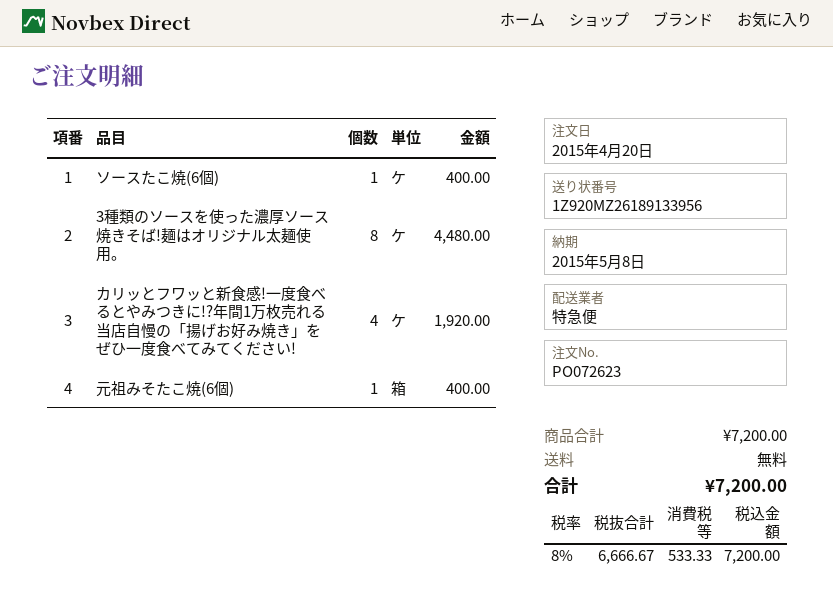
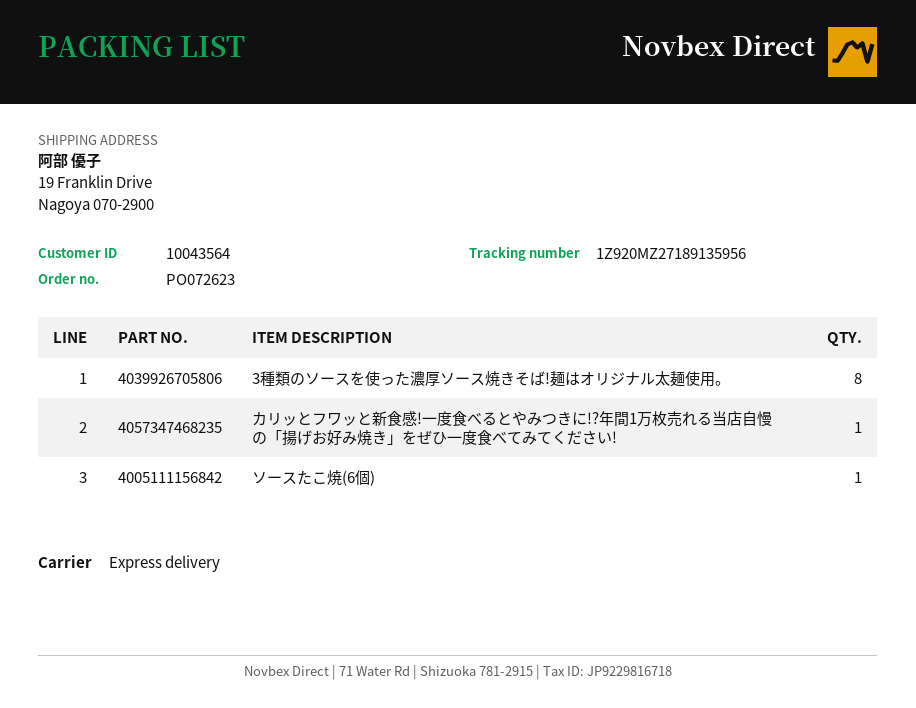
tracking number: 1Z920MZ26189133956 -> 1Z920MZ27189135956
カリッとフワッと新食感!一度食べるとやみつきに!?年間1万枚売れる当店自慢の「揚げお好み焼き」をぜひ一度食べてみてください!: 4 -> 1
元祖みそたこ焼(6個): 1 -> none

